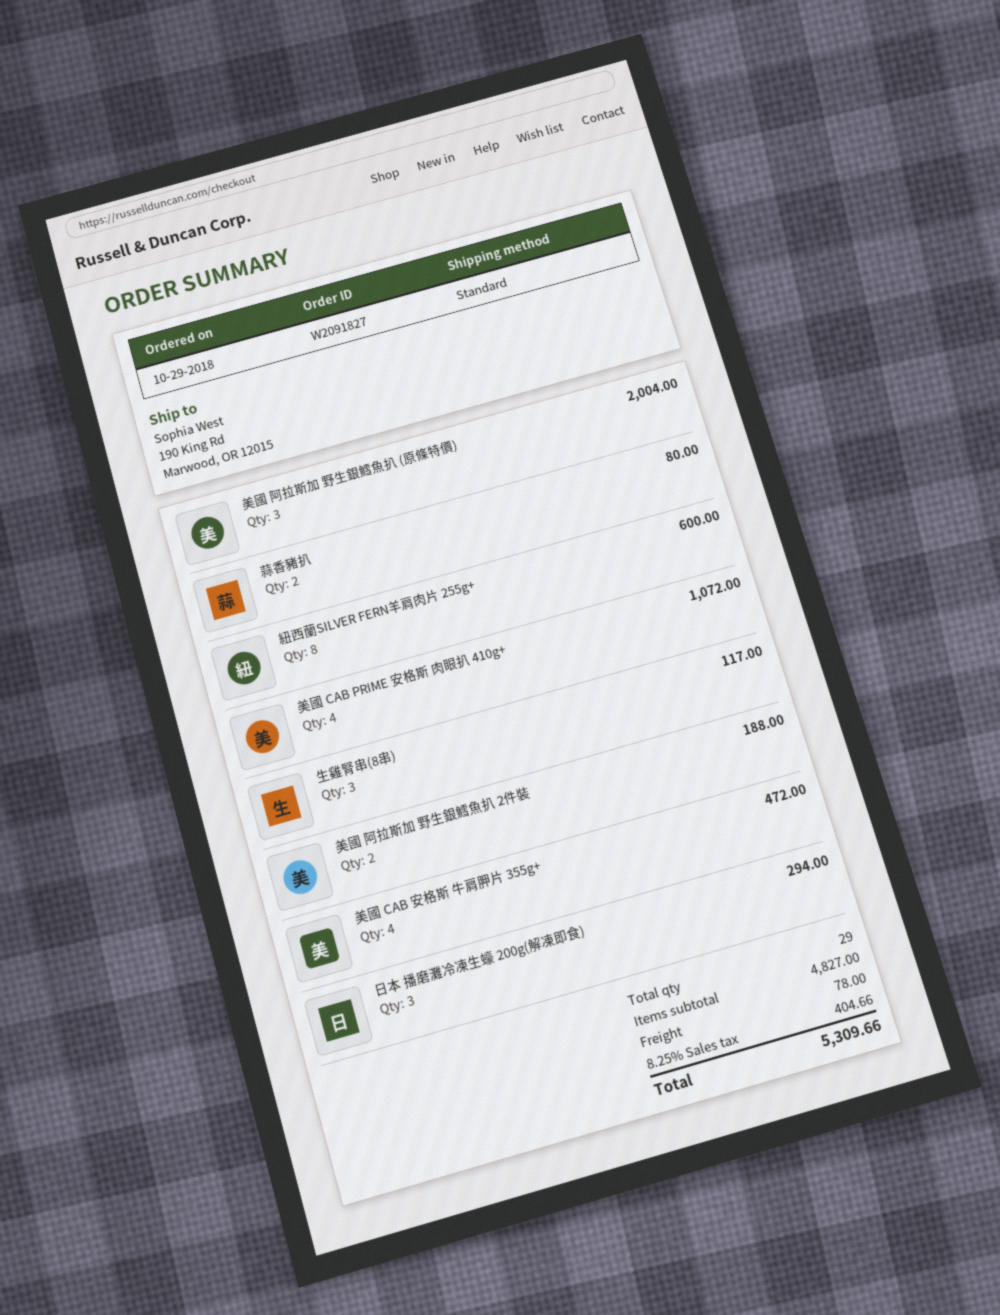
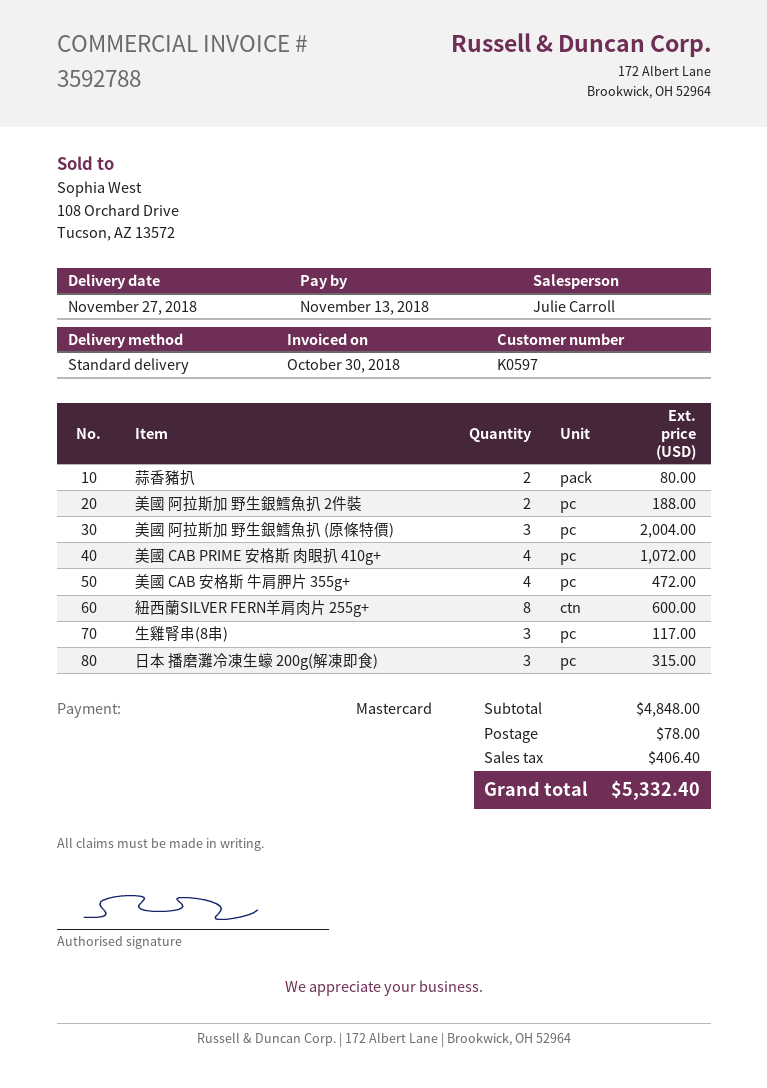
日本 播磨灘冷凍生蠔 200g(解凍即食): 3 for 294.00 -> 3 for 315.00
subtotal: 4827.00 -> 4848.00
tax: 404.66 -> 406.40
total: 5309.66 -> 5332.40

